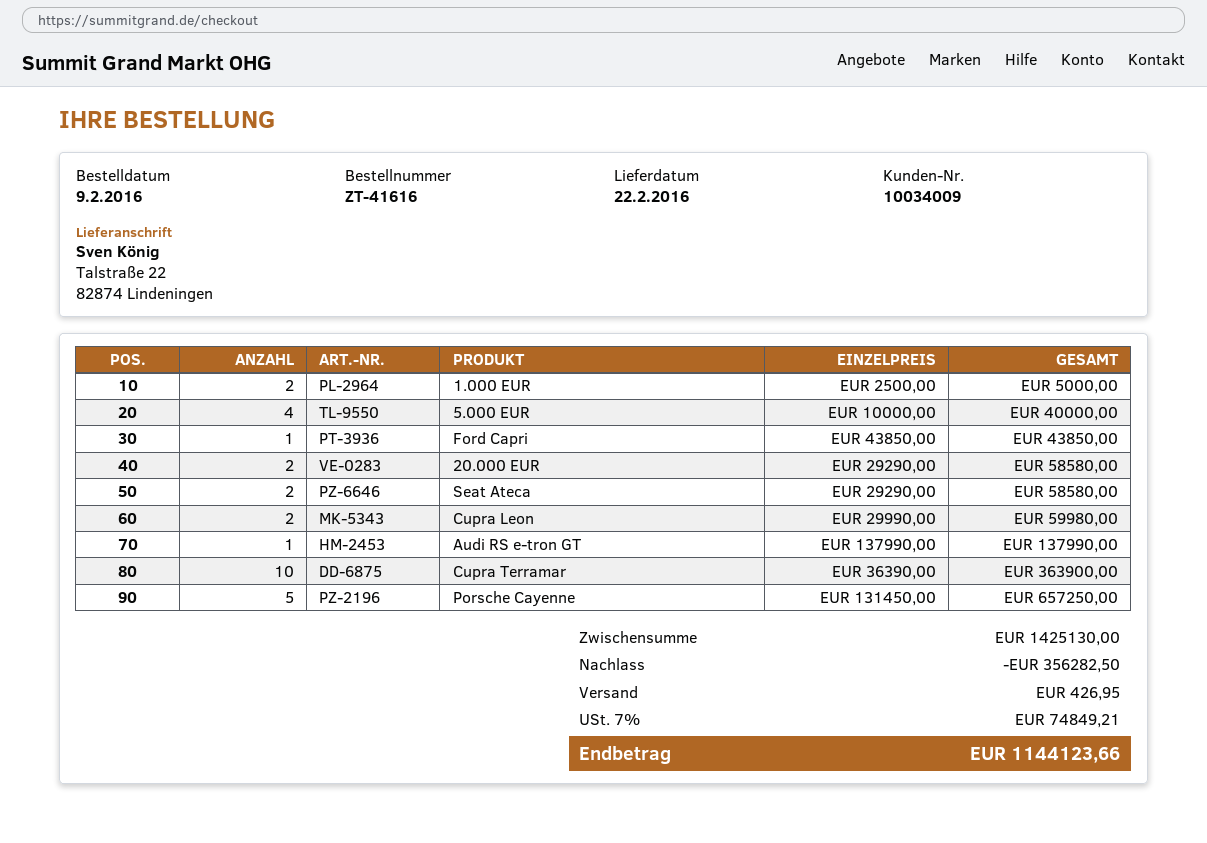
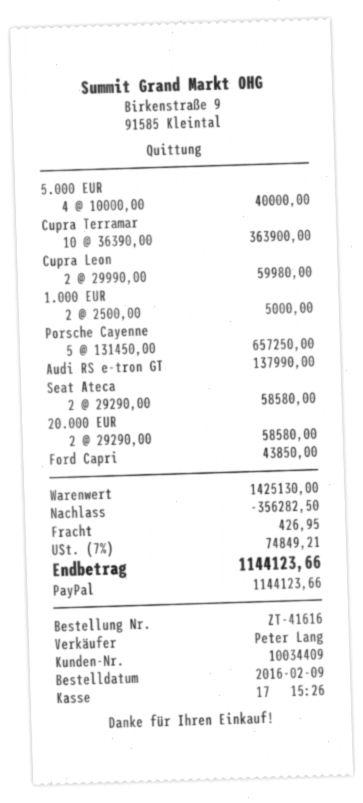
customer number: 10034009 -> 10034409

